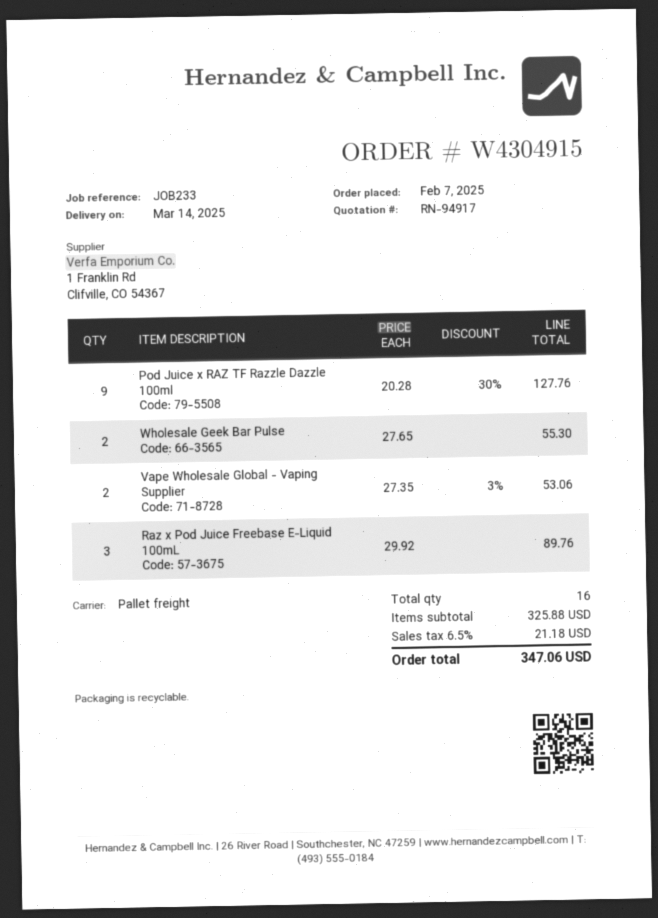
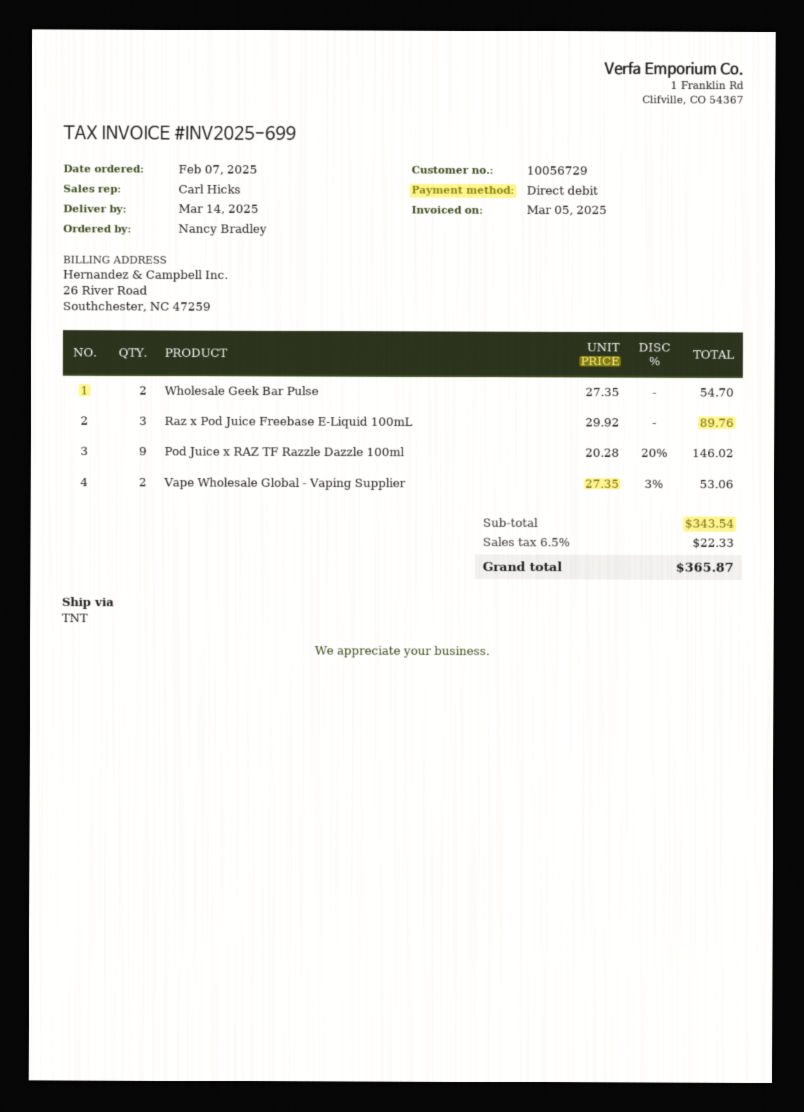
shipping method: pallet freight -> TNT
Pod Juice x RAZ TF Razzle Dazzle 100ml: 9 x 20.28 - 30% = 127.76 -> 9 x 20.28 - 20% = 146.02
Wholesale Geek Bar Pulse: 2 x 27.65 = 55.30 -> 2 x 27.35 = 54.70
subtotal: 325.88 -> 343.54
tax: 6.5% = 21.18 -> 6.5% = 22.33
total: 347.06 -> 365.87

